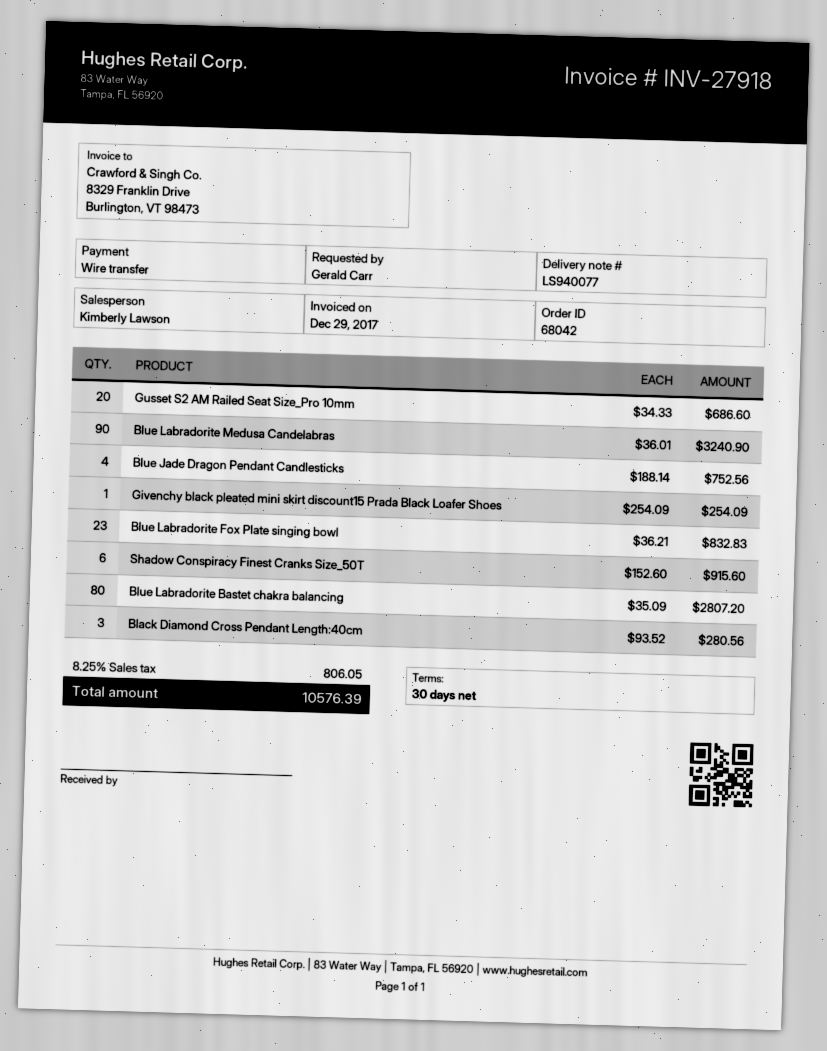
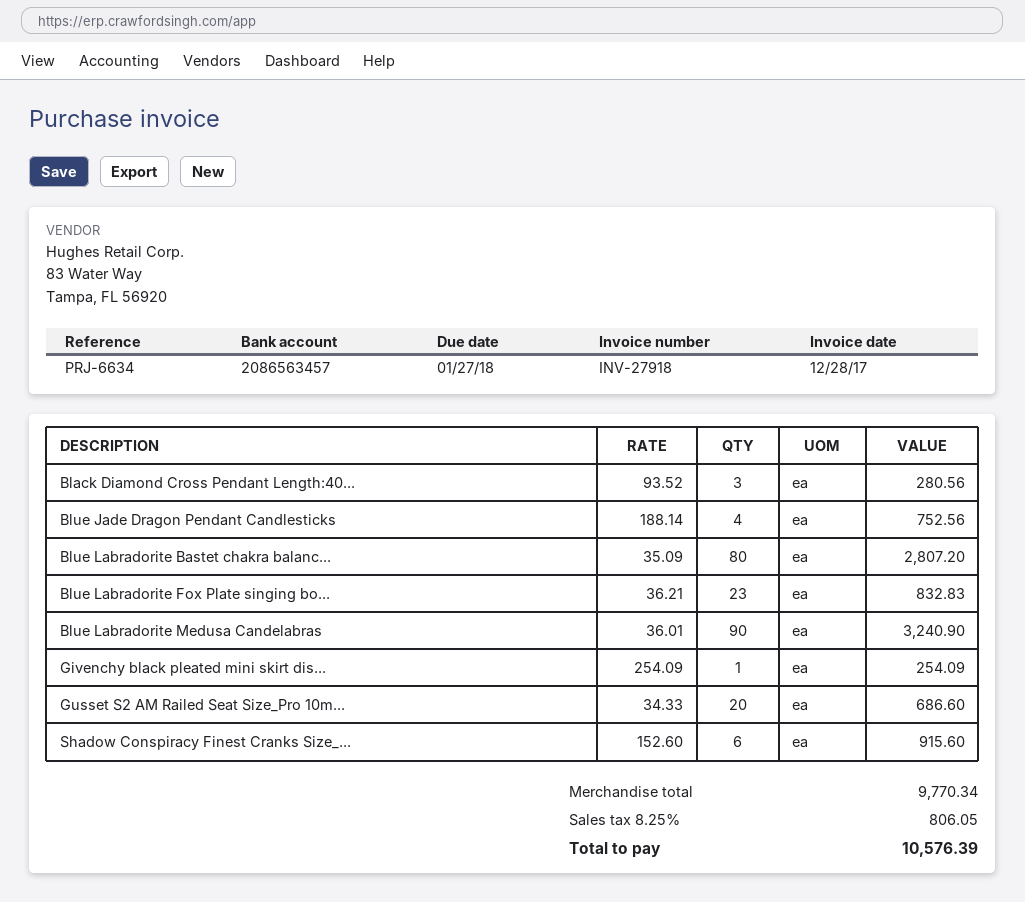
invoice date: 2017-12-29 -> 2017-12-28

